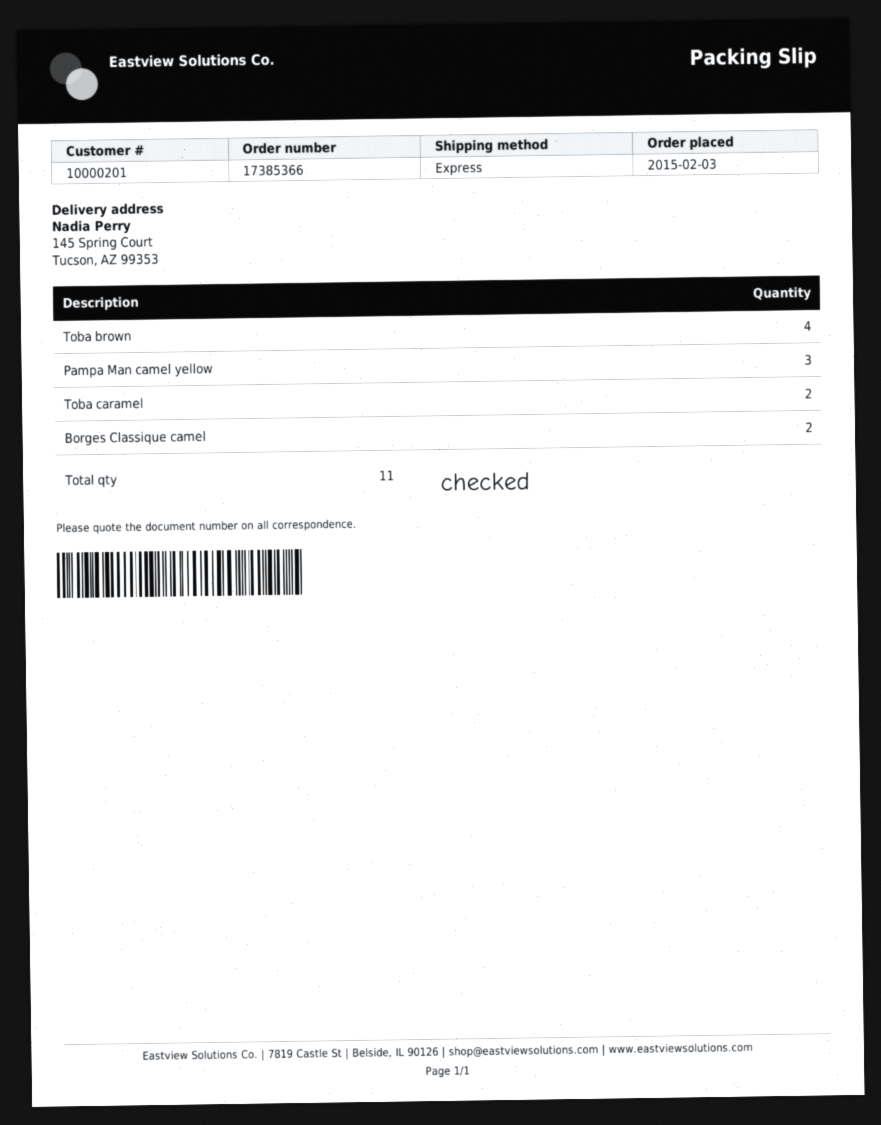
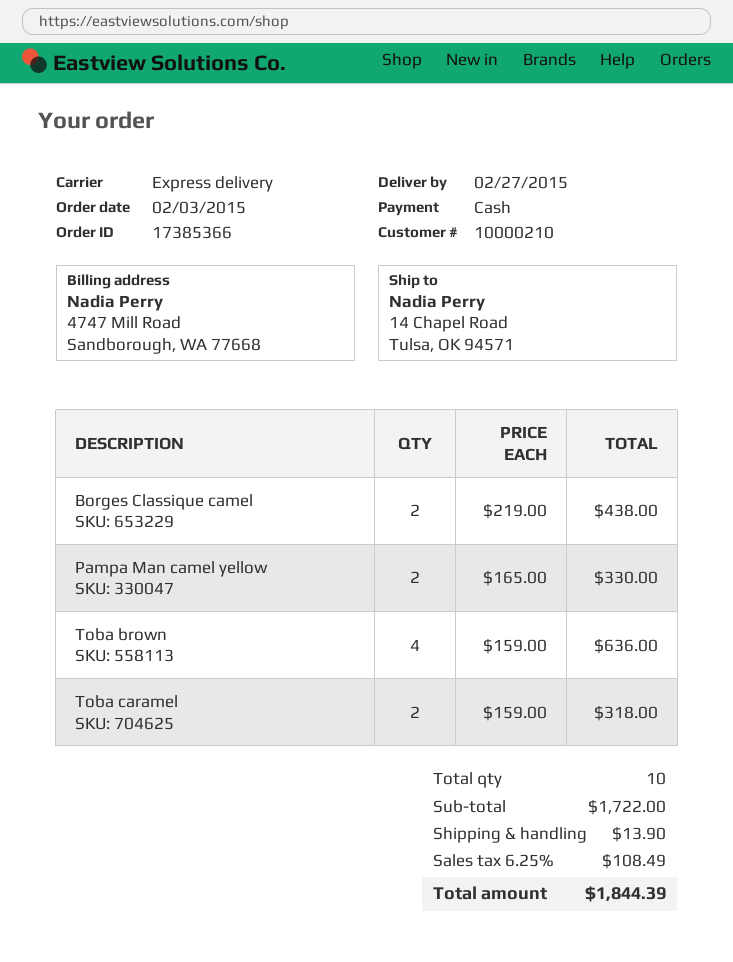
customer number: 10000201 -> 10000210
ship to: 145 Spring Court, Tucson, AZ 99353 -> 14 Chapel Road, Tulsa, OK 94571
Pampa Man camel yellow: 3 -> 2
total quantity: 11 -> 10

